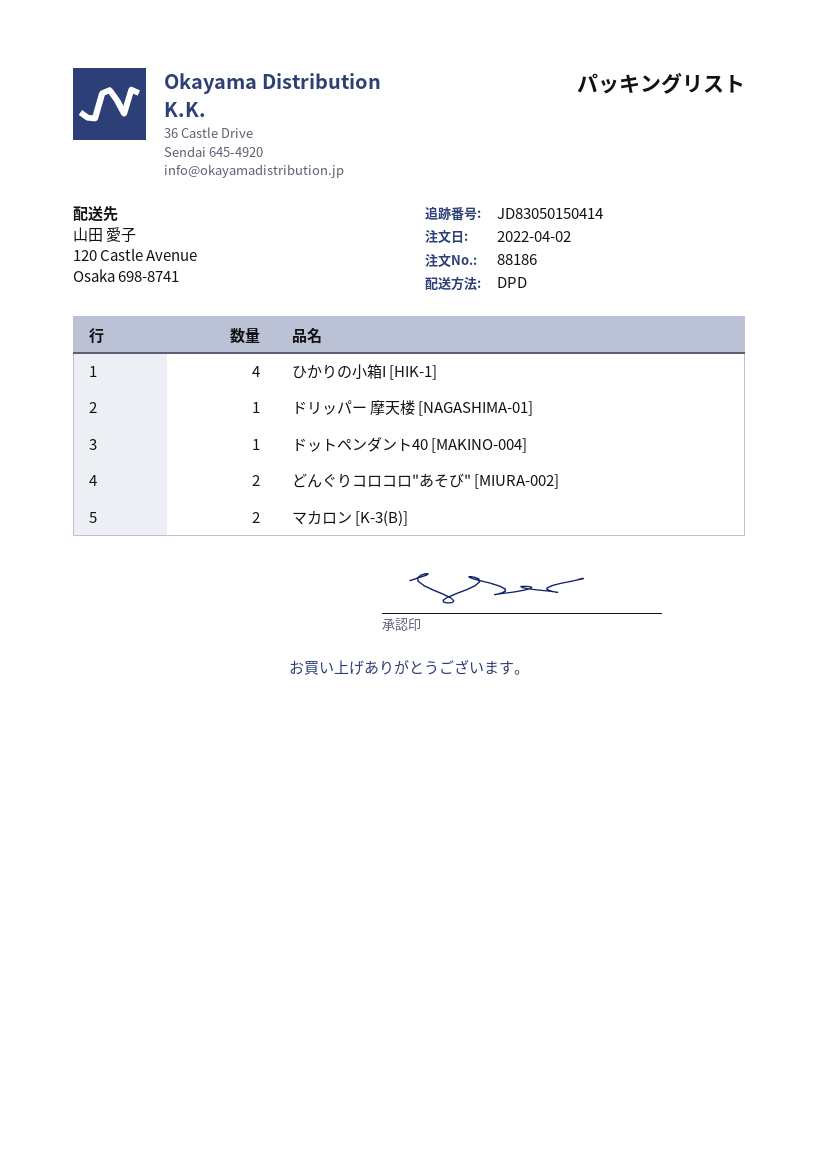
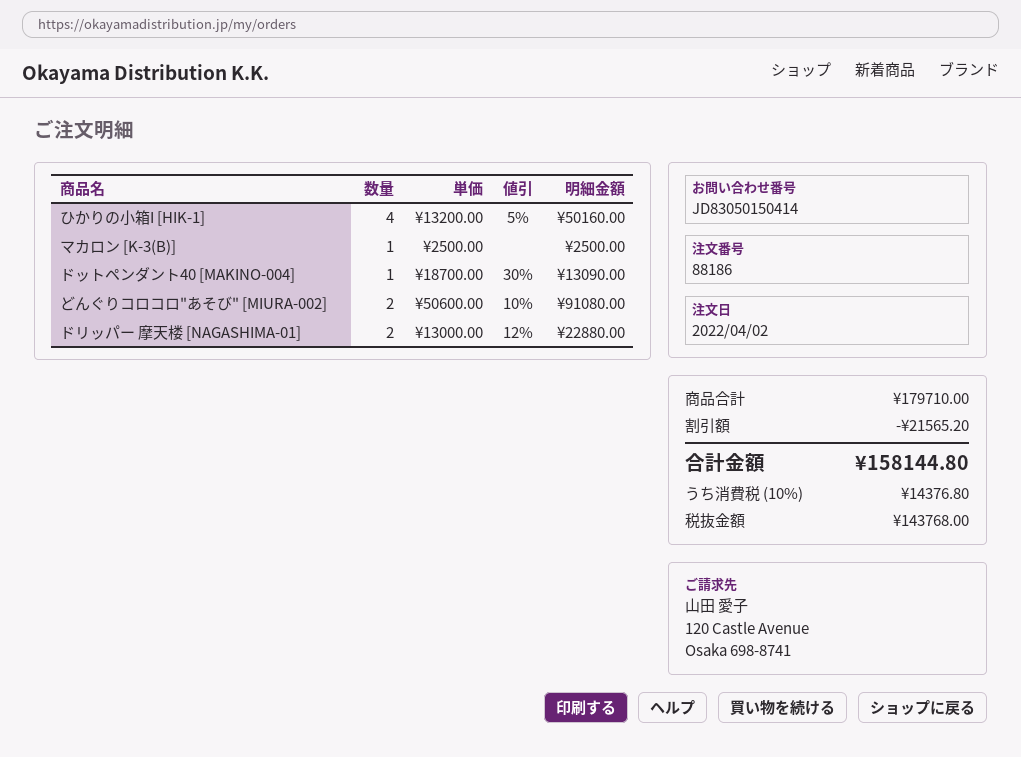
ドリッパー 摩天楼 [NAGASHIMA-01]: 1 -> 2
マカロン [K-3(B)]: 2 -> 1

